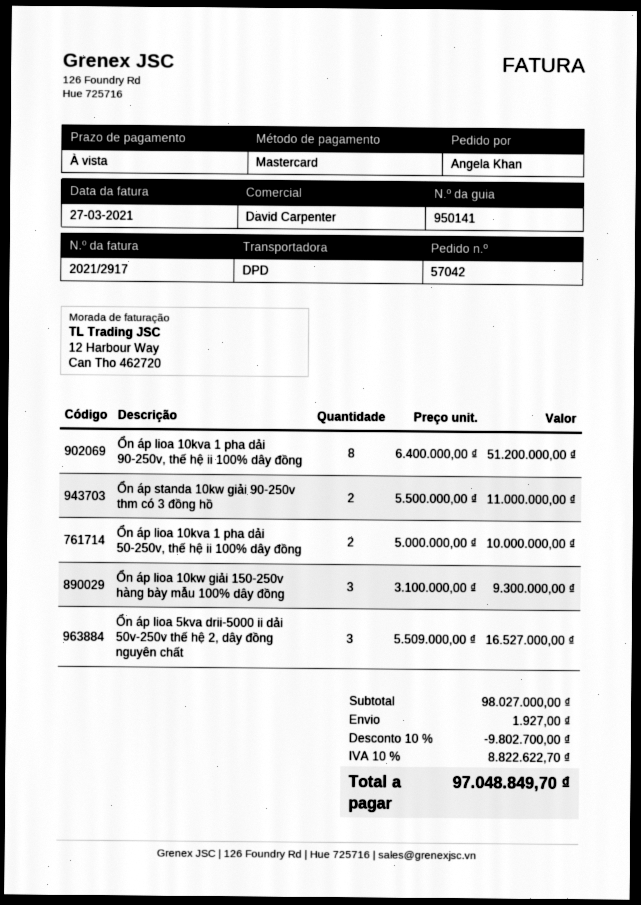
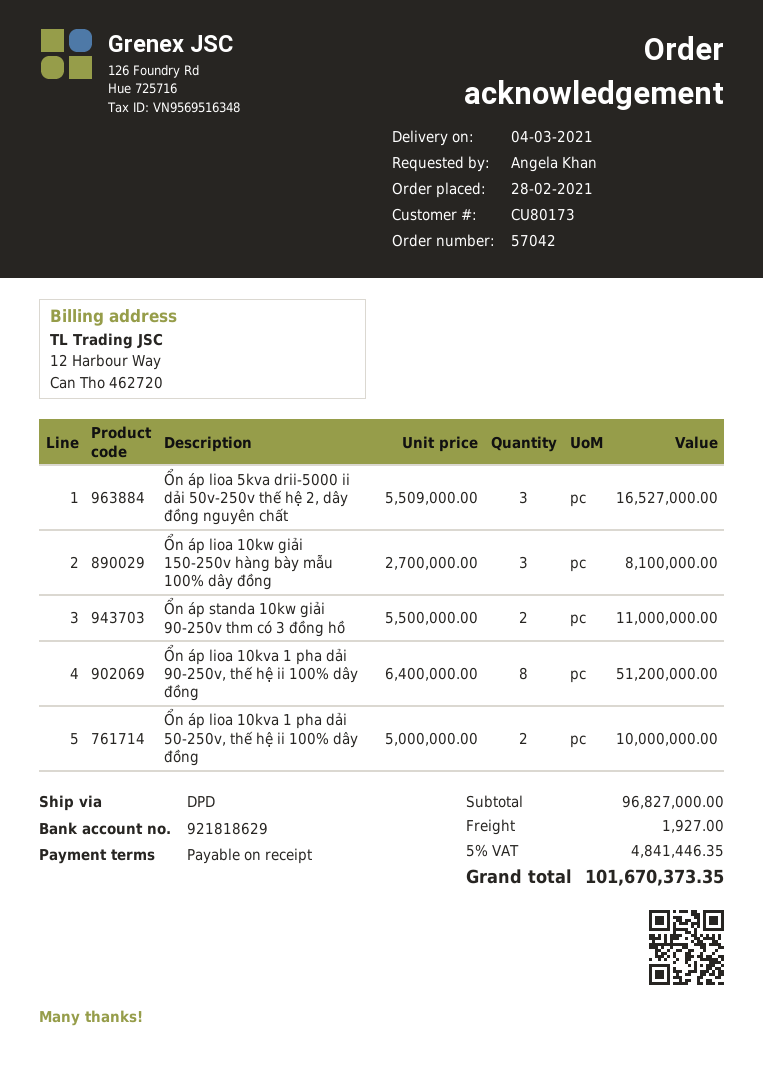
Ổn áp lioa 10kw giải 150-250v hàng bày mẫu 100% dây đồng: 3 x 3100000.00 = 9300000.00 -> 3 x 2700000.00 = 8100000.00
subtotal: 98027000.00 -> 96827000.00
discount: 10% = 9802700.00 -> none
tax: 10% = 8822622.70 -> 5% = 4841446.35
total: 97048849.70 -> 101670373.35

